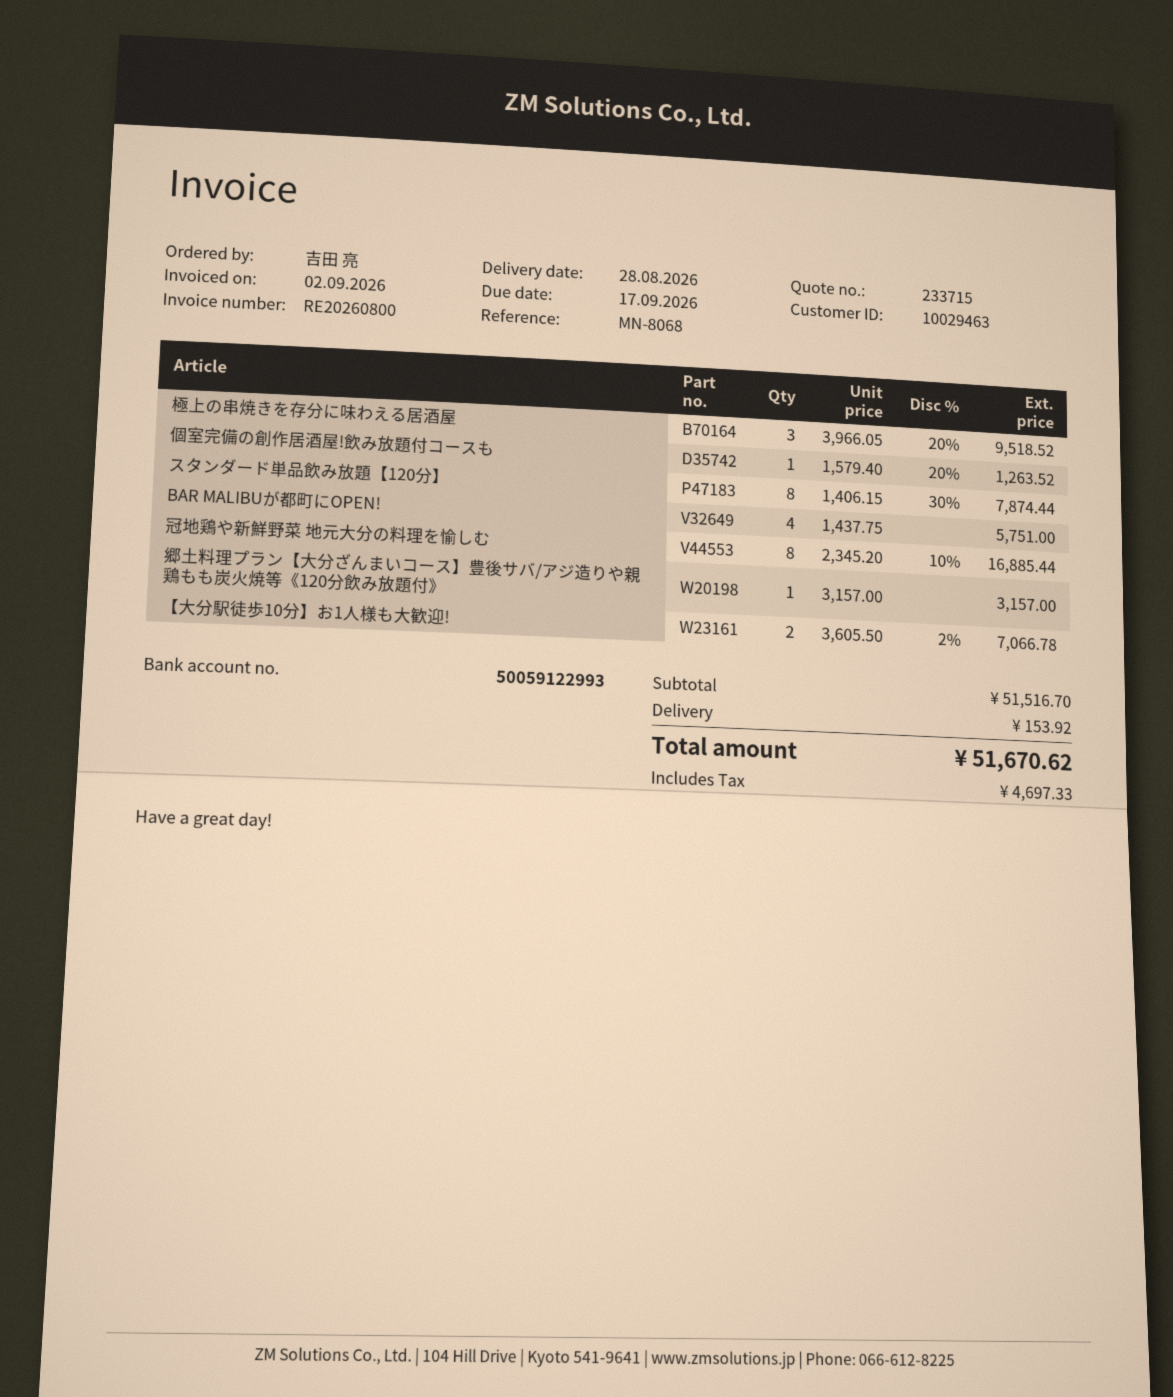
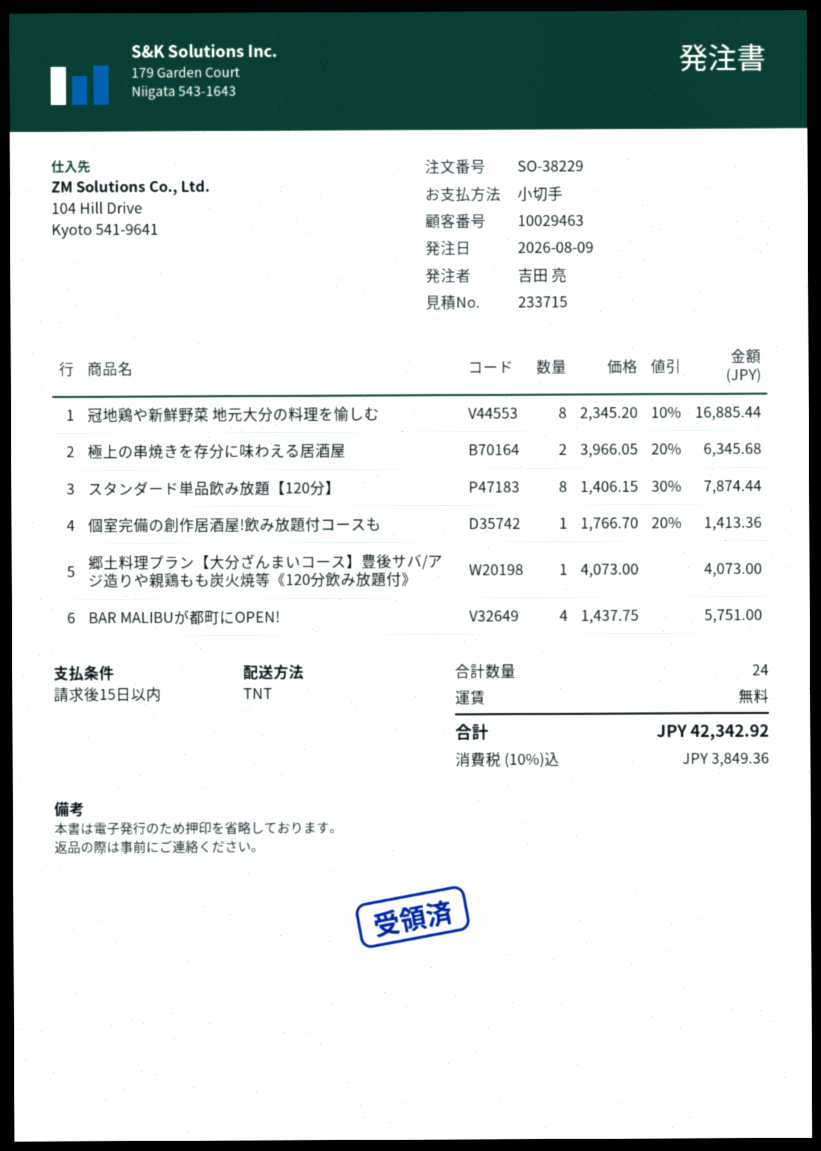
極上の串焼きを存分に味わえる居酒屋: 3 x 3966.05 - 20% = 9518.52 -> 2 x 3966.05 - 20% = 6345.68
個室完備の創作居酒屋!飲み放題付コースも: 1 x 1579.40 - 20% = 1263.52 -> 1 x 1766.70 - 20% = 1413.36
郷土料理プラン【大分ざんまいコース】豊後サバ/アジ造りや親鶏もも炭火焼等《120分飲み放題付》: 1 x 3157.00 = 3157.00 -> 1 x 4073.00 = 4073.00
【大分駅徒歩10分】お1人様も大歓迎!: 2 x 3605.50 - 2% = 7066.78 -> none
shipping: 153.92 -> 0.00
tax: 4697.33 -> 3849.36
total: 51670.62 -> 42342.92

